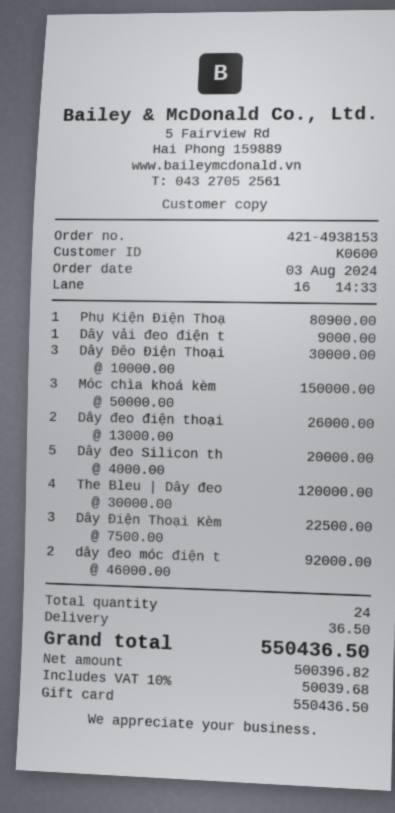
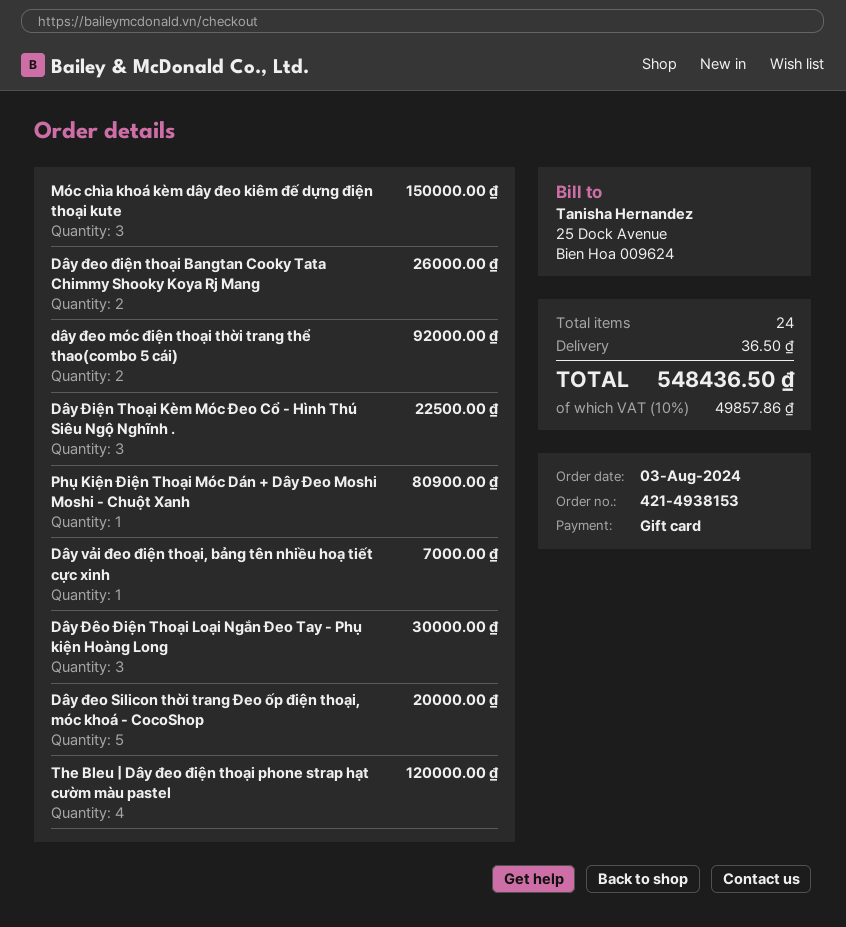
Dây vải đeo điện t: 1 for 9000.00 -> 1 for 7000.00
tax: 10% = 50039.68 -> 10% = 49857.86
total: 550436.50 -> 548436.50

